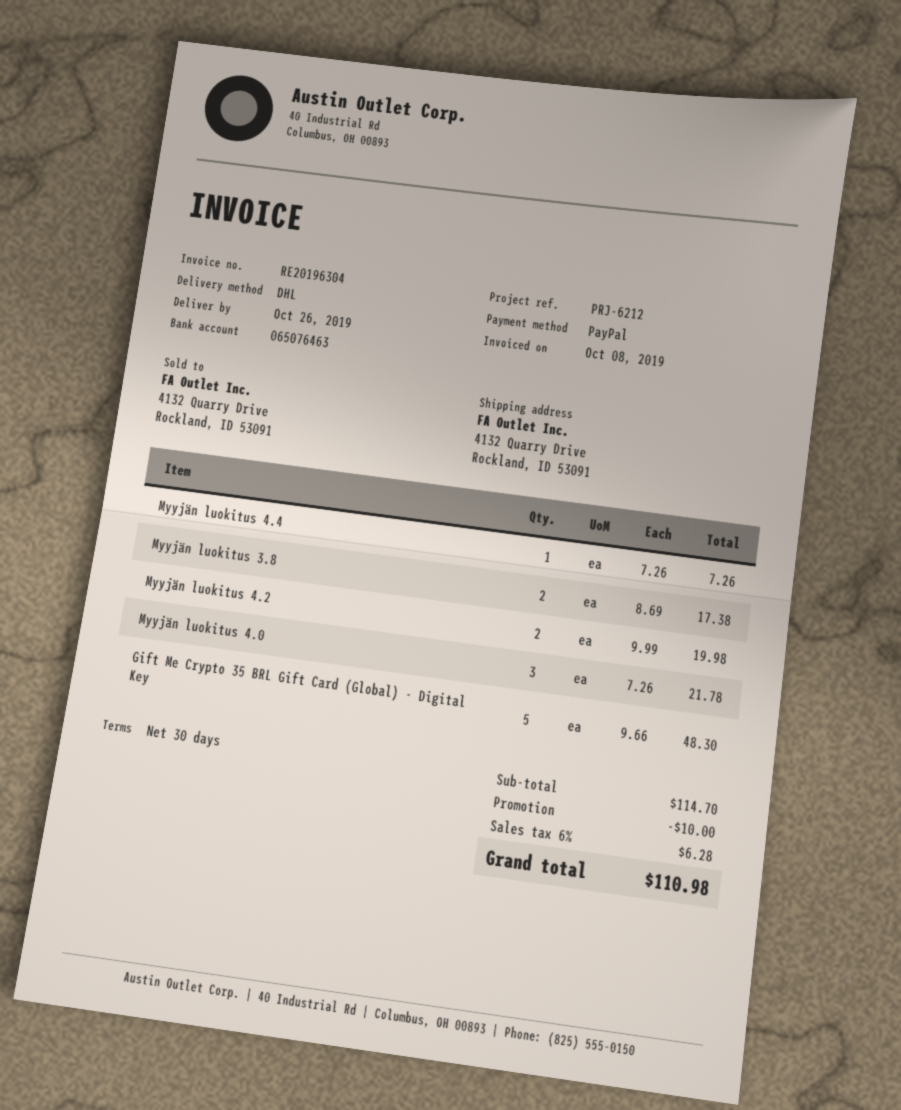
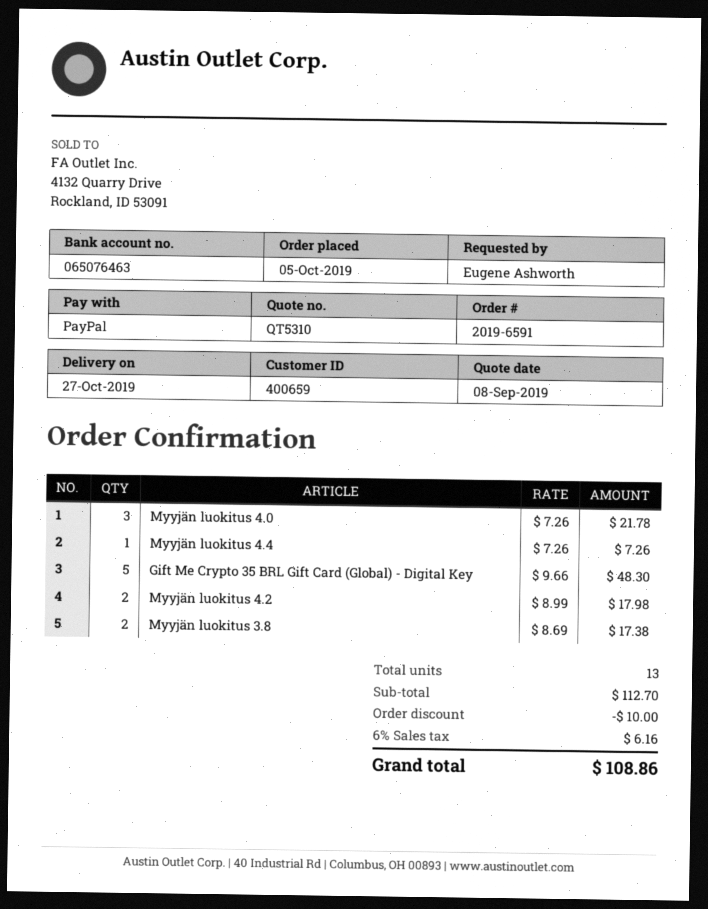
delivery date: 2019-10-26 -> 2019-10-27
Myyjän luokitus 4.2: 2 x 9.99 = 19.98 -> 2 x 8.99 = 17.98
subtotal: 114.70 -> 112.70
tax: 6% = 6.28 -> 6% = 6.16
total: 110.98 -> 108.86

